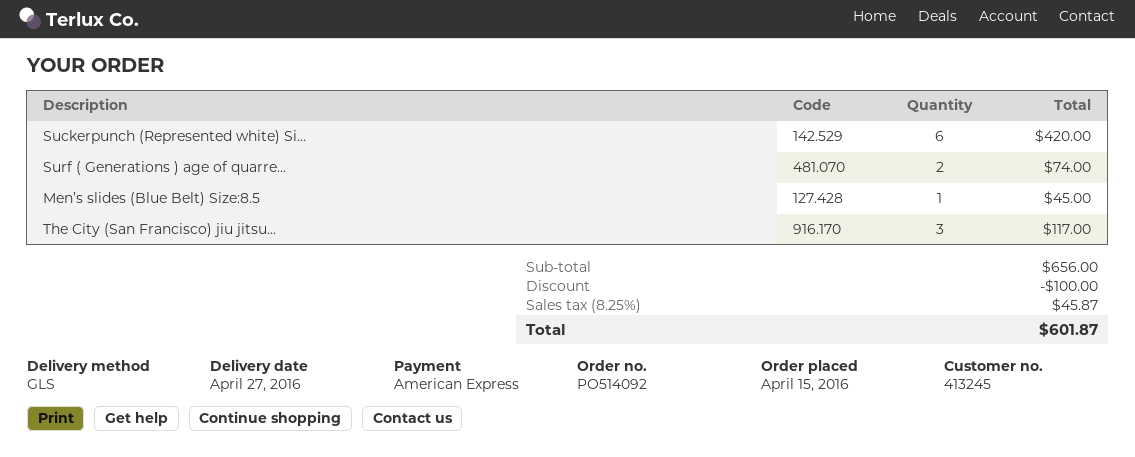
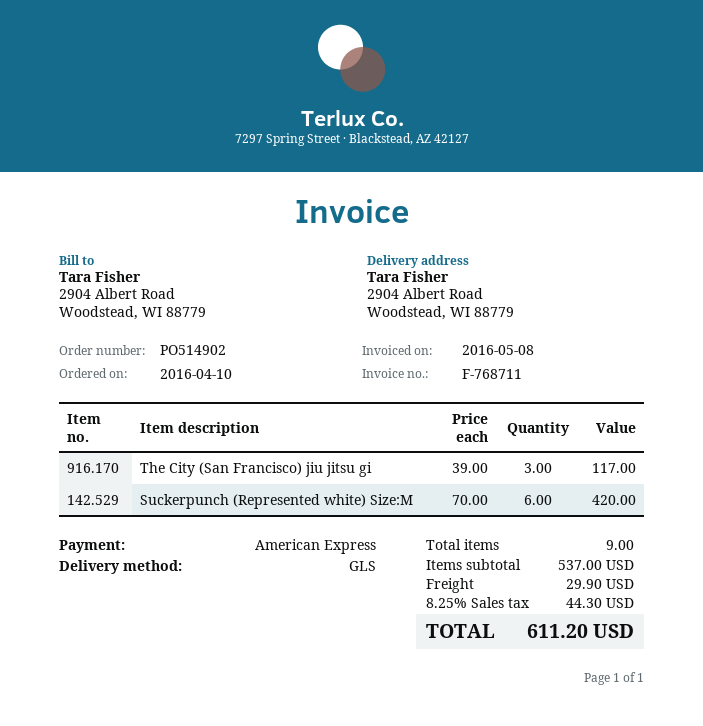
order number: PO514092 -> PO514902
order date: 2016-04-15 -> 2016-04-10
Surf ( Generations ) age of quarre...: 2 for 74.00 -> none
Men’s slides (Blue Belt) Size:8.5: 1 for 45.00 -> none
subtotal: 656.00 -> 537.00
discount: 100.00 -> none
shipping: none -> 29.90
tax: 8.25% = 45.87 -> 8.25% = 44.30
total: 601.87 -> 611.20

